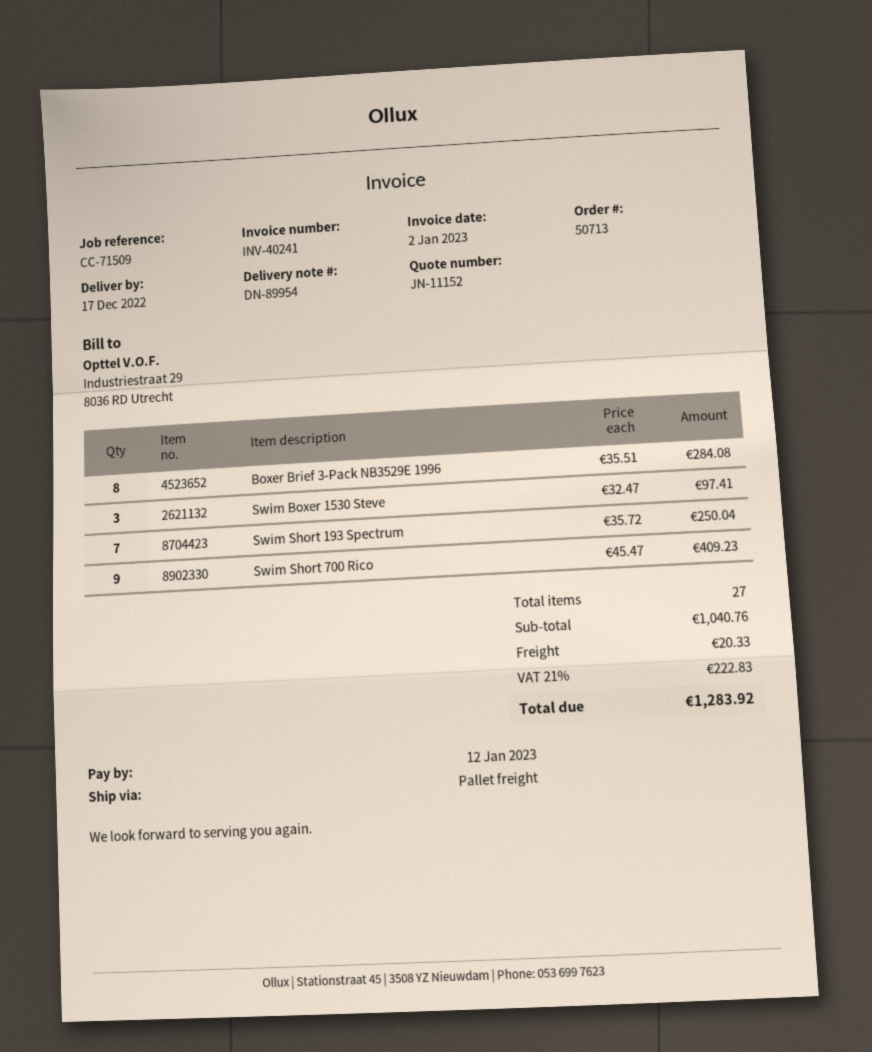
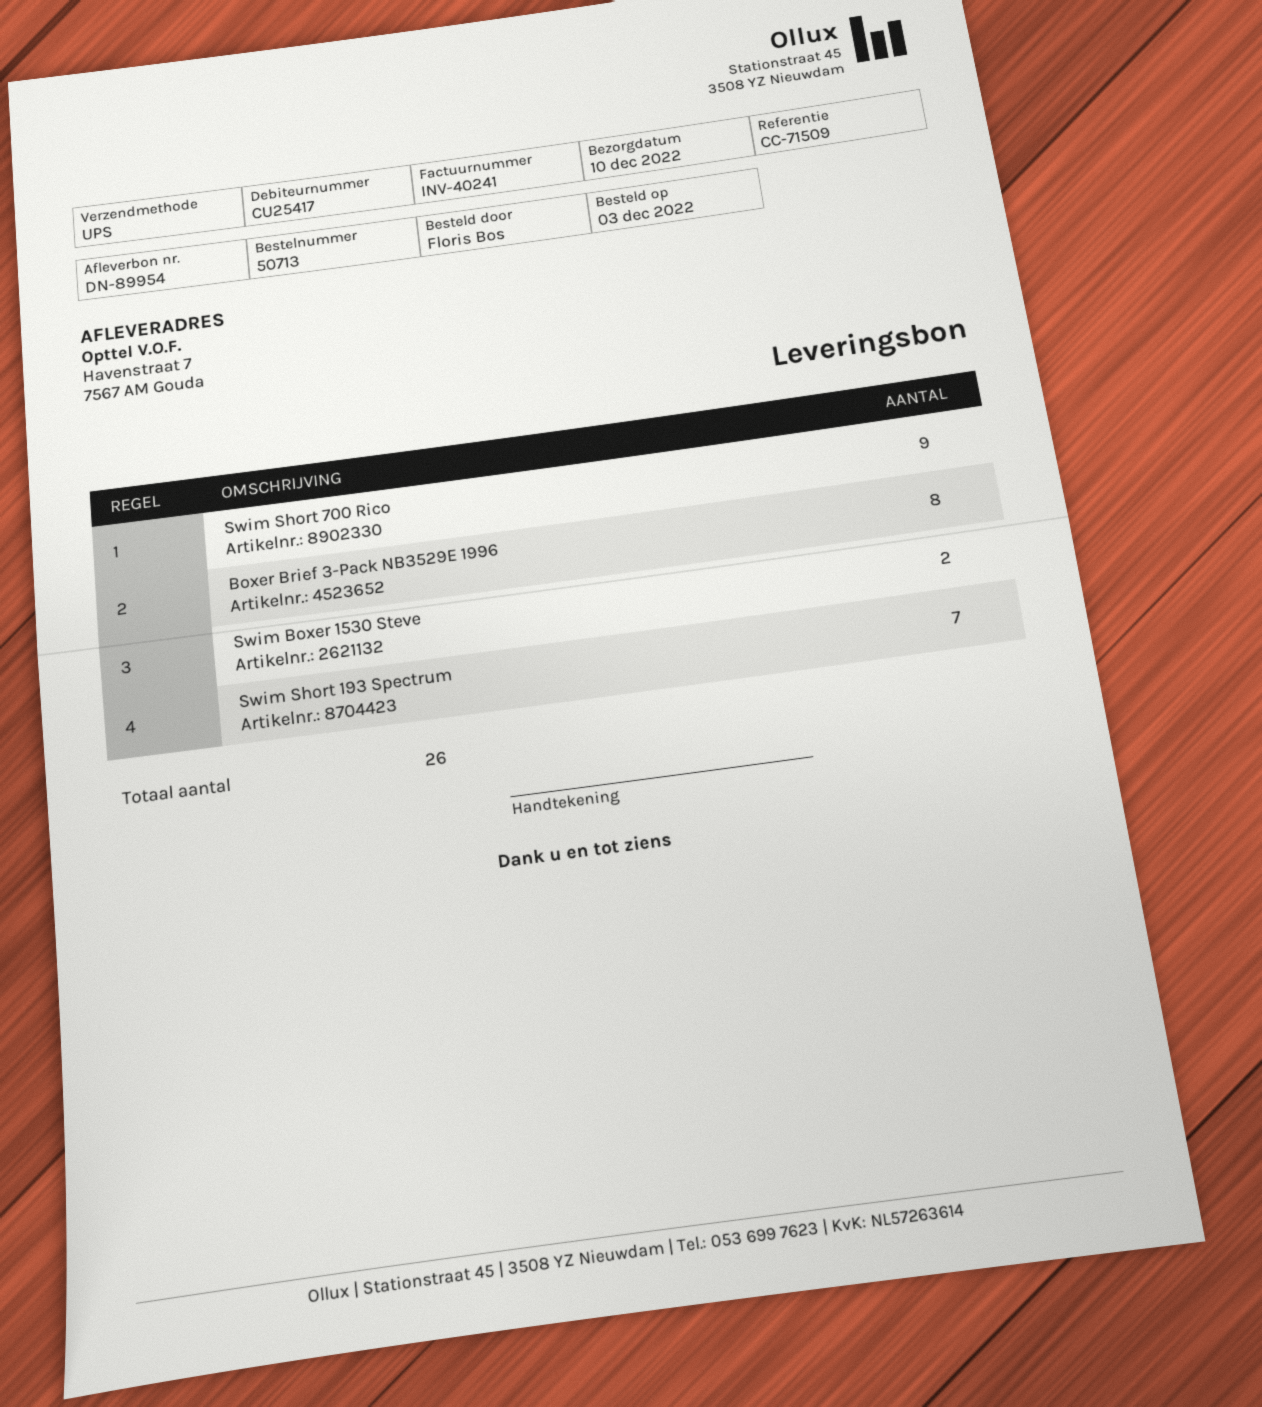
delivery date: 2022-12-17 -> 2022-12-10
shipping method: pallet freight -> UPS
Swim Boxer 1530 Steve: 3 -> 2
total quantity: 27 -> 26

